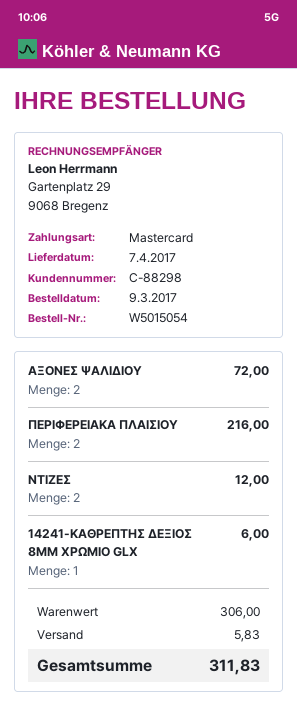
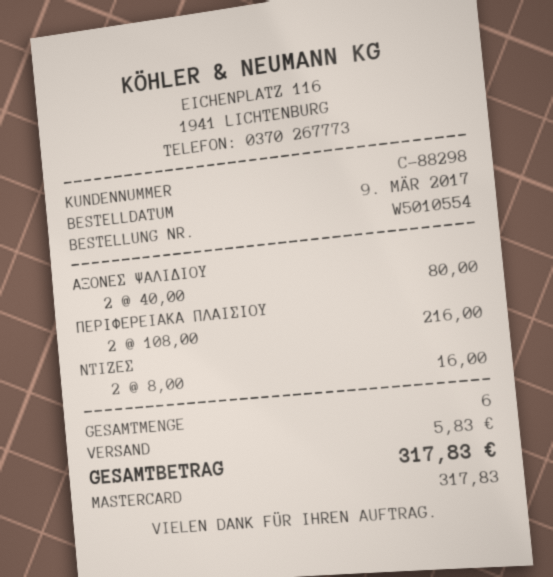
order number: W5015054 -> W5010554
ΑΞΟΝΕΣ ΨΑΛΙΔΙΟΥ: 2 for 72.00 -> 2 for 80.00
ΝΤΙΖΕΣ: 2 for 12.00 -> 2 for 16.00
14241-ΚΑΘΡΕΠΤΗΣ ΔΕΞΙΟΣ 8MM ΧΡΩΜΙΟ GLX: 1 for 6.00 -> none
total: 311.83 -> 317.83

